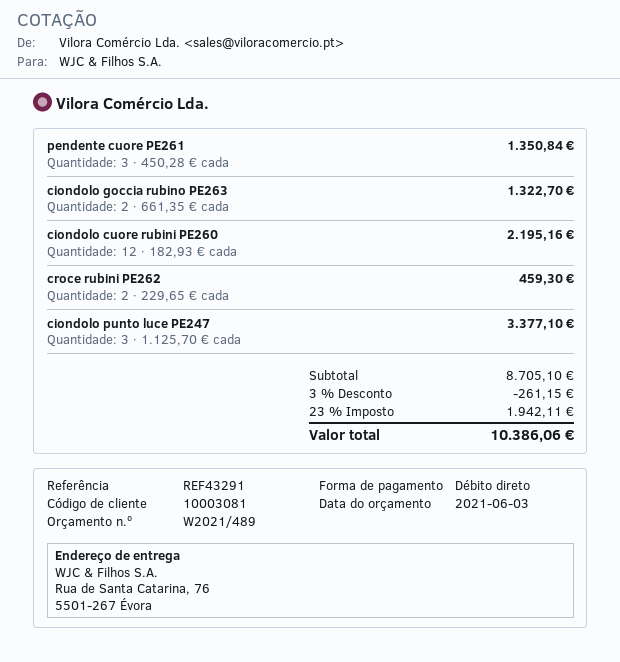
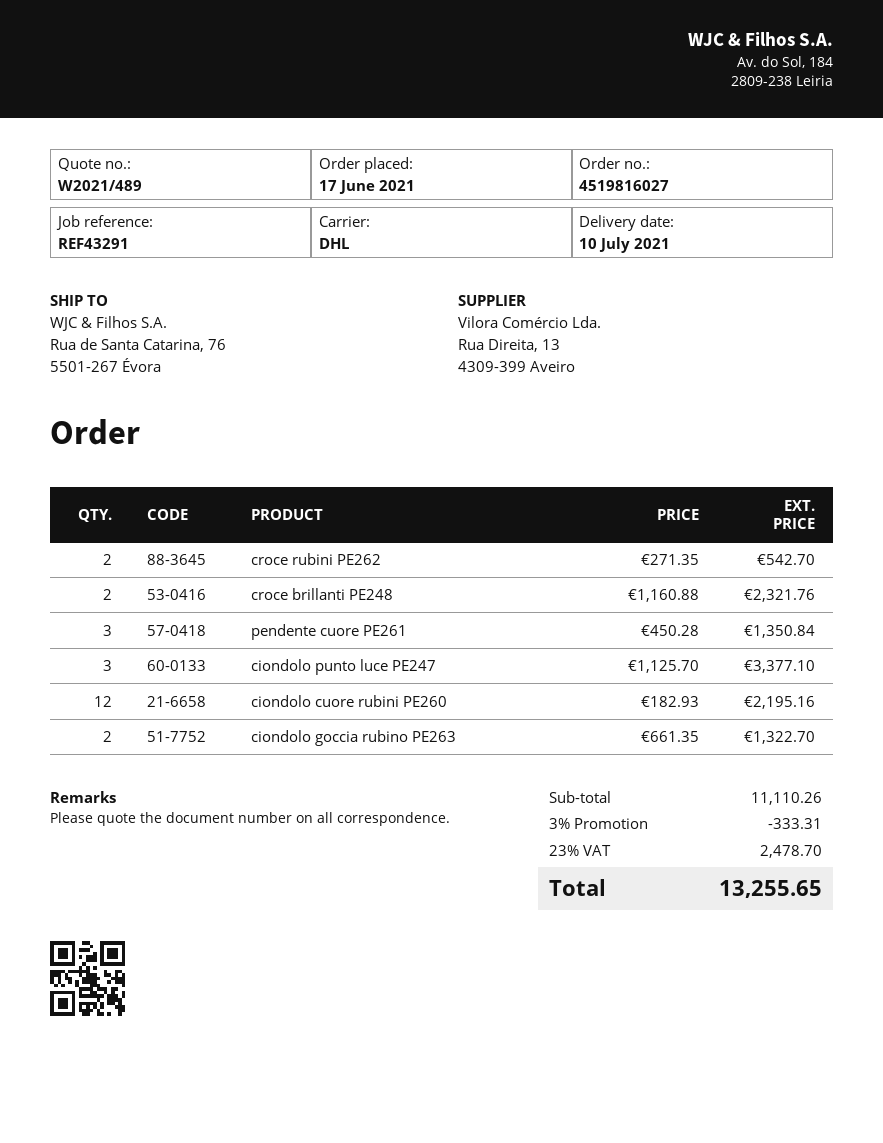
croce rubini PE262: 2 x 229.65 = 459.30 -> 2 x 271.35 = 542.70
croce brillanti PE248: none -> 2 x 1160.88 = 2321.76
subtotal: 8705.10 -> 11110.26
discount: 3% = 261.15 -> 3% = 333.31
tax: 23% = 1942.11 -> 23% = 2478.70
total: 10386.06 -> 13255.65

